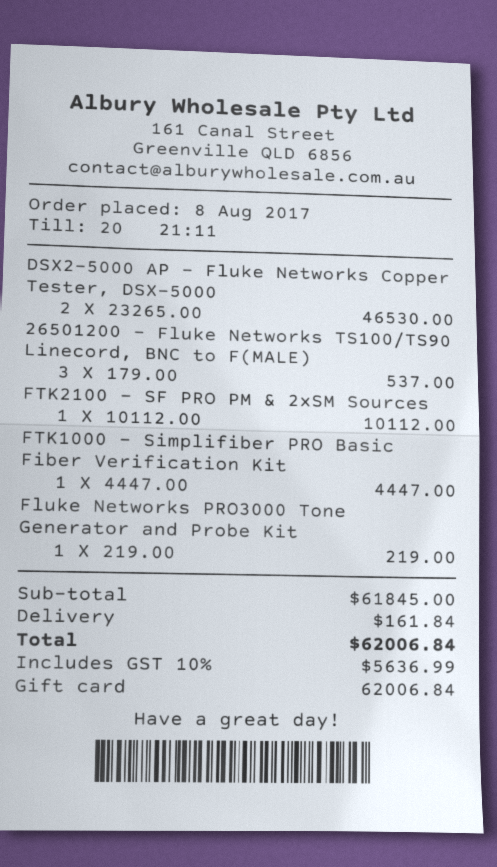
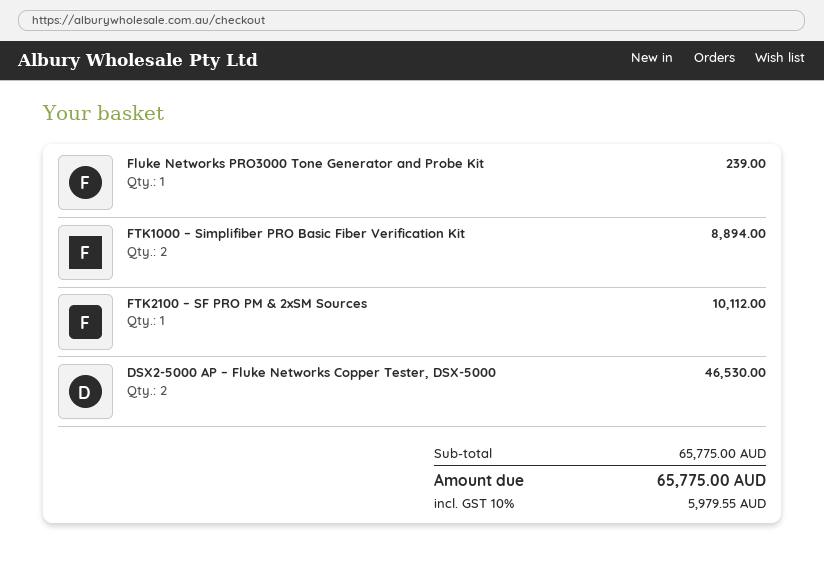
26501200 - Fluke Networks TS100/TS90 Linecord, BNC to F(MALE): 3 for 537.00 -> none
FTK1000 – Simplifiber PRO Basic Fiber Verification Kit: 1 for 4447.00 -> 2 for 8894.00
Fluke Networks PRO3000 Tone Generator and Probe Kit: 1 for 219.00 -> 1 for 239.00
subtotal: 61845.00 -> 65775.00
shipping: 161.84 -> none
tax: 10% = 5636.99 -> 10% = 5979.55
total: 62006.84 -> 65775.00

